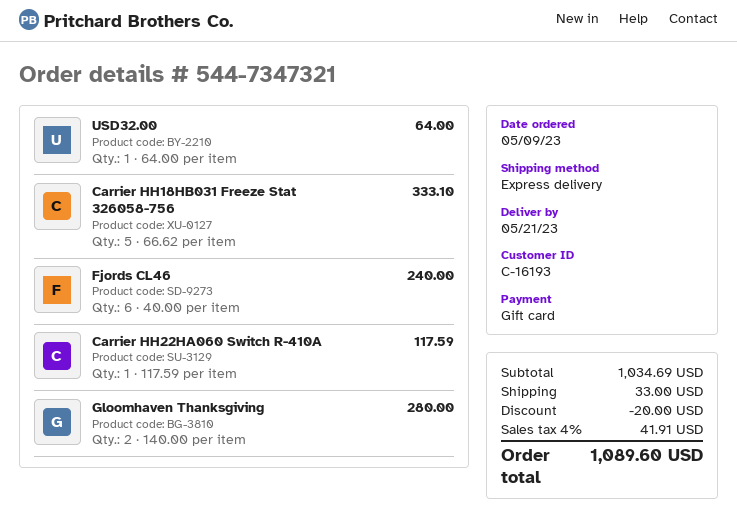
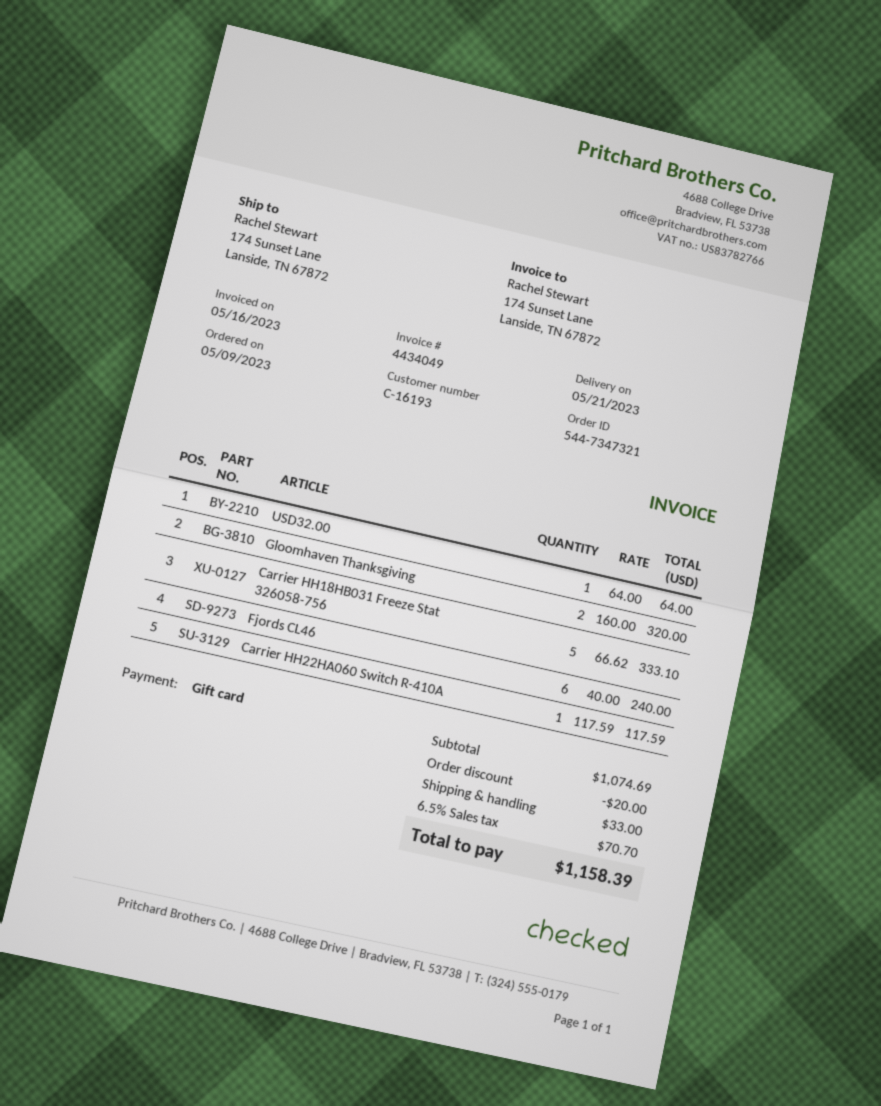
Gloomhaven Thanksgiving: 2 x 140.00 = 280.00 -> 2 x 160.00 = 320.00
subtotal: 1034.69 -> 1074.69
tax: 4% = 41.91 -> 6.5% = 70.70
total: 1089.60 -> 1158.39

